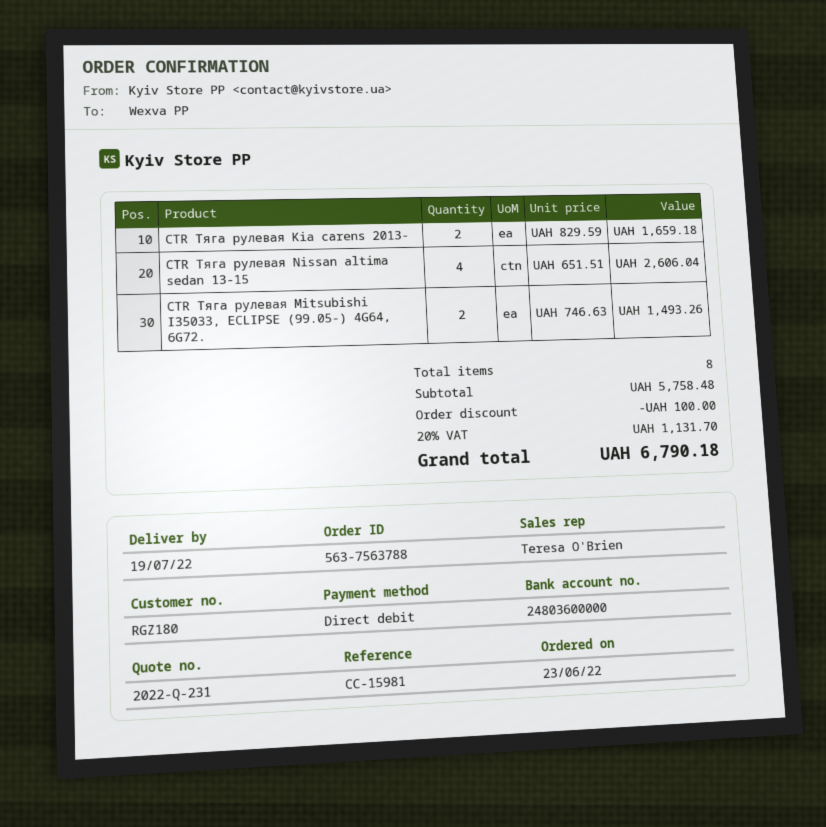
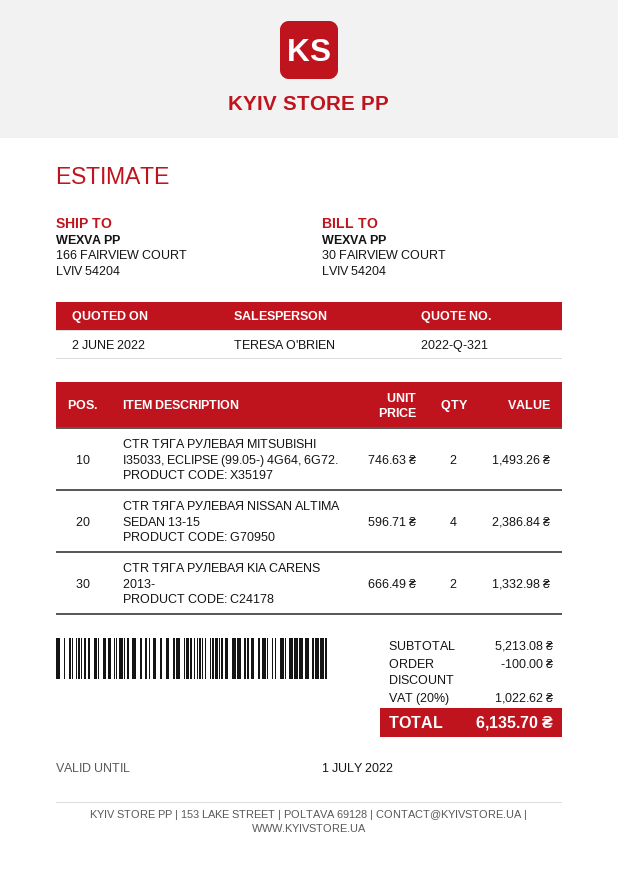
quote number: 2022-Q-231 -> 2022-Q-321
CTR Тяга рулевая Kia carens 2013-: 2 x 829.59 = 1659.18 -> 2 x 666.49 = 1332.98
CTR Тяга рулевая Nissan altima sedan 13-15: 4 x 651.51 = 2606.04 -> 4 x 596.71 = 2386.84
subtotal: 5758.48 -> 5213.08
tax: 20% = 1131.70 -> 20% = 1022.62
total: 6790.18 -> 6135.70

